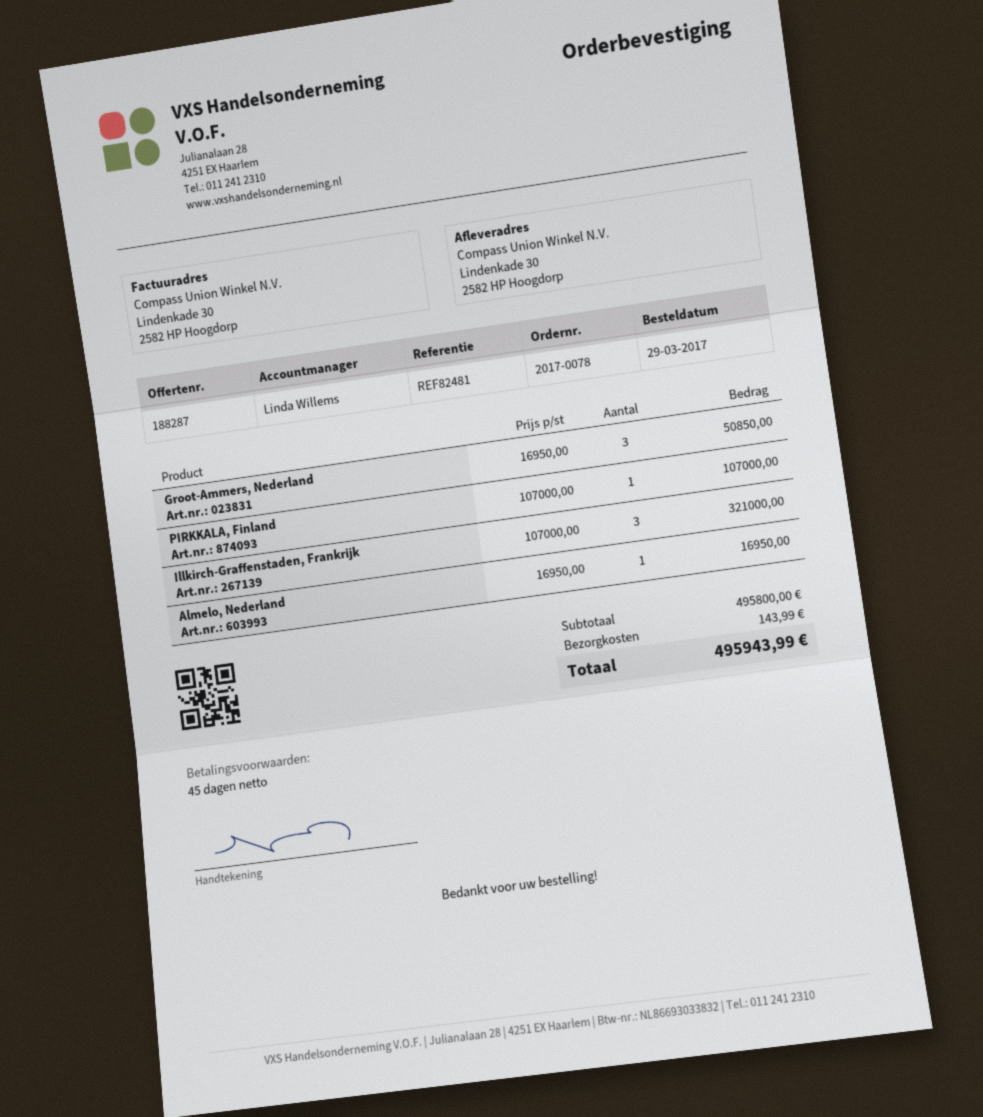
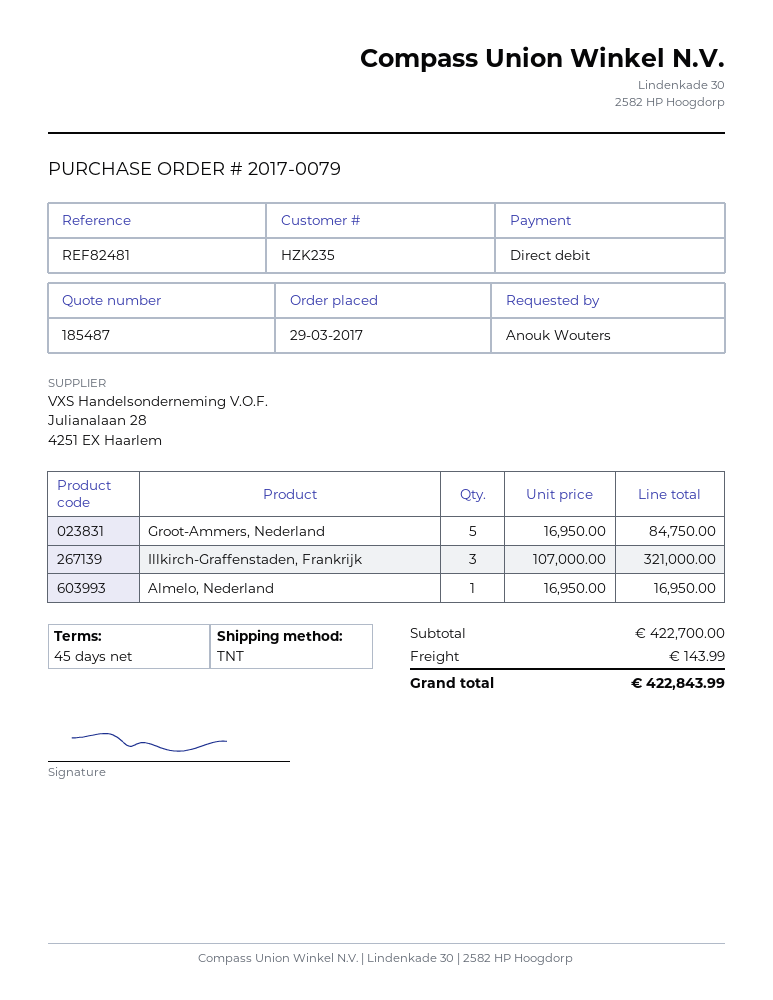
quote number: 188287 -> 185487
order number: 2017-0078 -> 2017-0079
Groot-Ammers, Nederland: 3 x 16950.00 = 50850.00 -> 5 x 16950.00 = 84750.00
PIRKKALA, Finland: 1 x 107000.00 = 107000.00 -> none
subtotal: 495800.00 -> 422700.00
total: 495943.99 -> 422843.99

